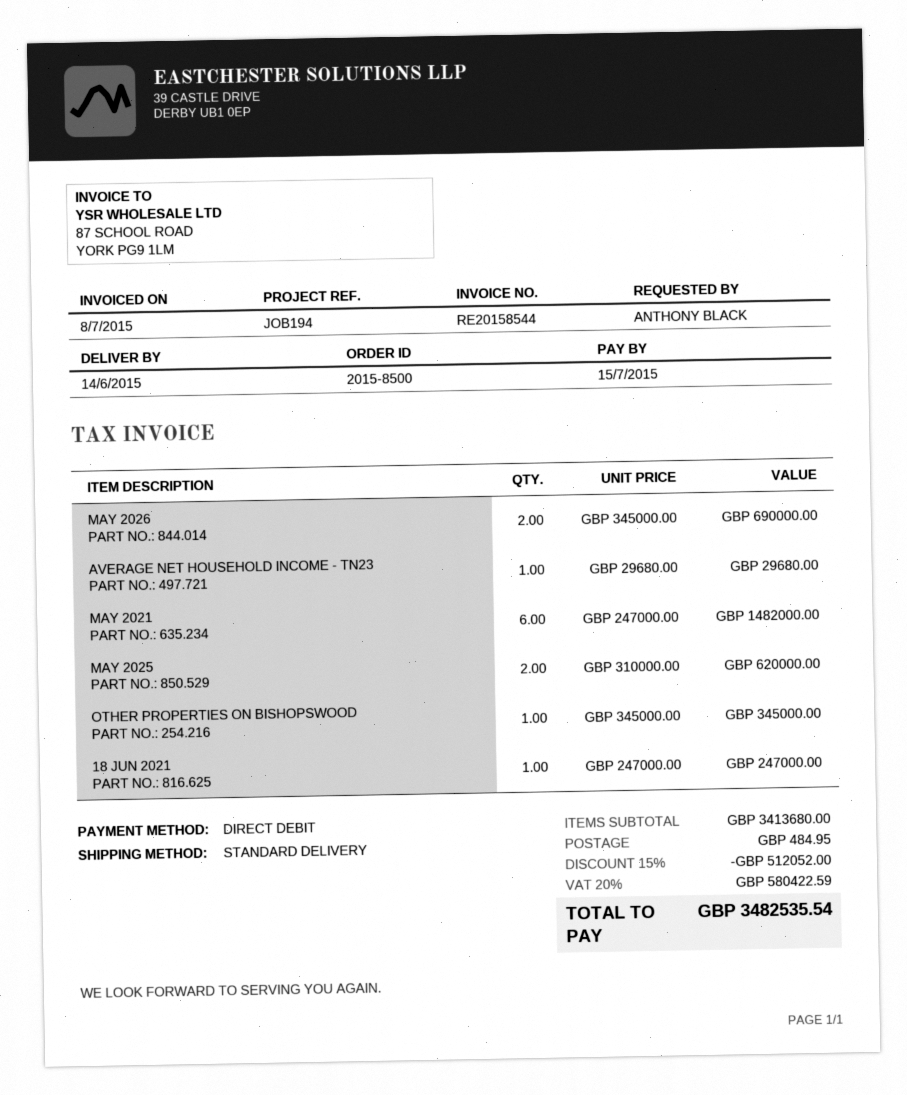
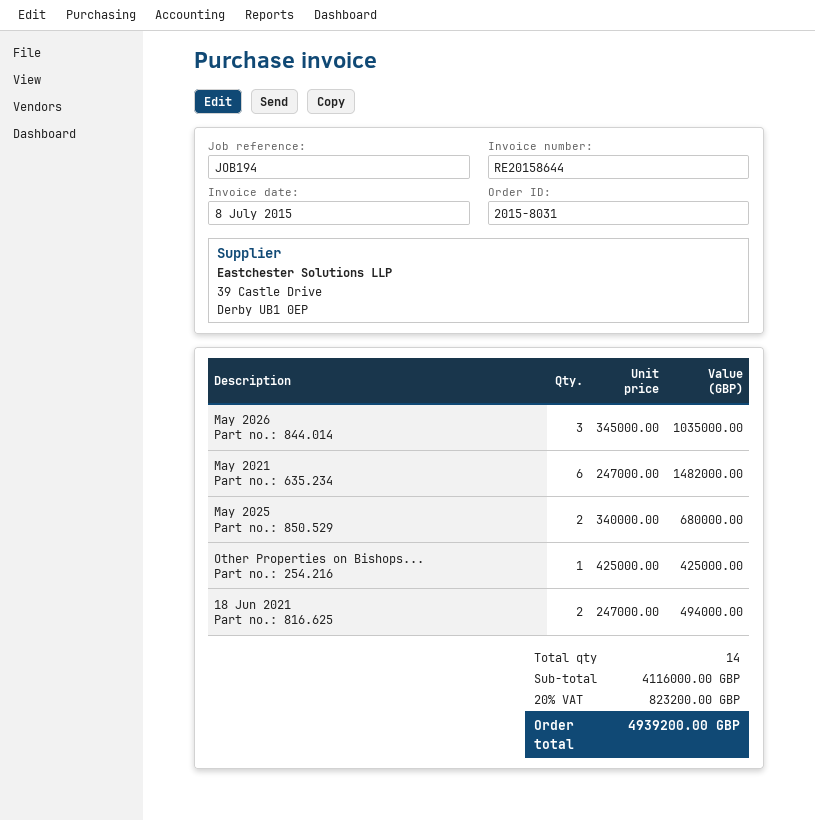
order number: 2015-8500 -> 2015-8031
invoice number: RE20158544 -> RE20158644
MAY 2026: 2 x 345000.00 = 690000.00 -> 3 x 345000.00 = 1035000.00
AVERAGE NET HOUSEHOLD INCOME - TN23: 1 x 29680.00 = 29680.00 -> none
MAY 2025: 2 x 310000.00 = 620000.00 -> 2 x 340000.00 = 680000.00
OTHER PROPERTIES ON BISHOPSWOOD: 1 x 345000.00 = 345000.00 -> 1 x 425000.00 = 425000.00
18 JUN 2021: 1 x 247000.00 = 247000.00 -> 2 x 247000.00 = 494000.00
subtotal: 3413680.00 -> 4116000.00
discount: 15% = 512052.00 -> none
shipping: 484.95 -> none
tax: 20% = 580422.59 -> 20% = 823200.00
total: 3482535.54 -> 4939200.00

